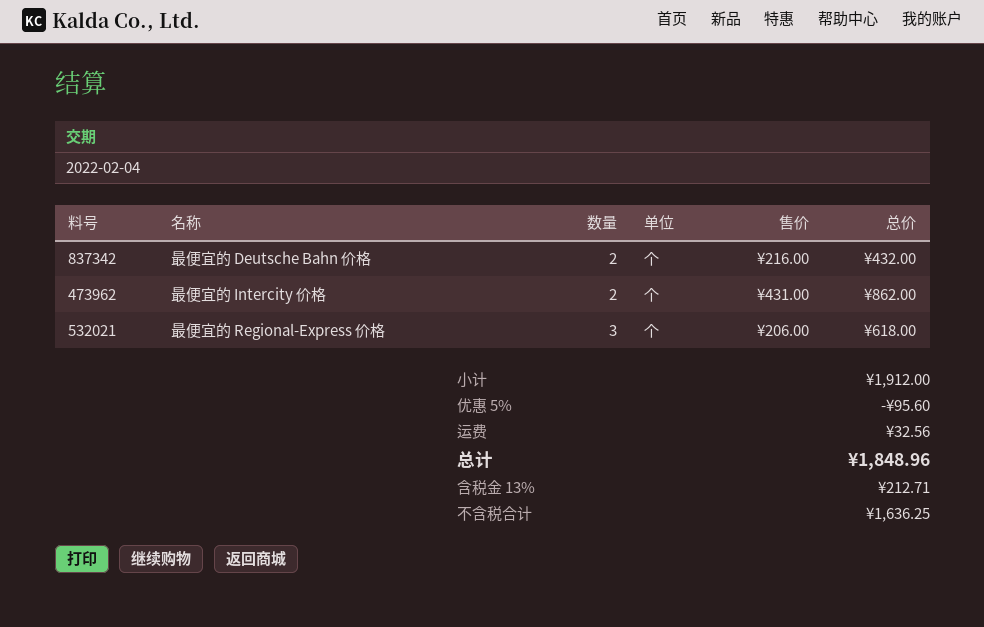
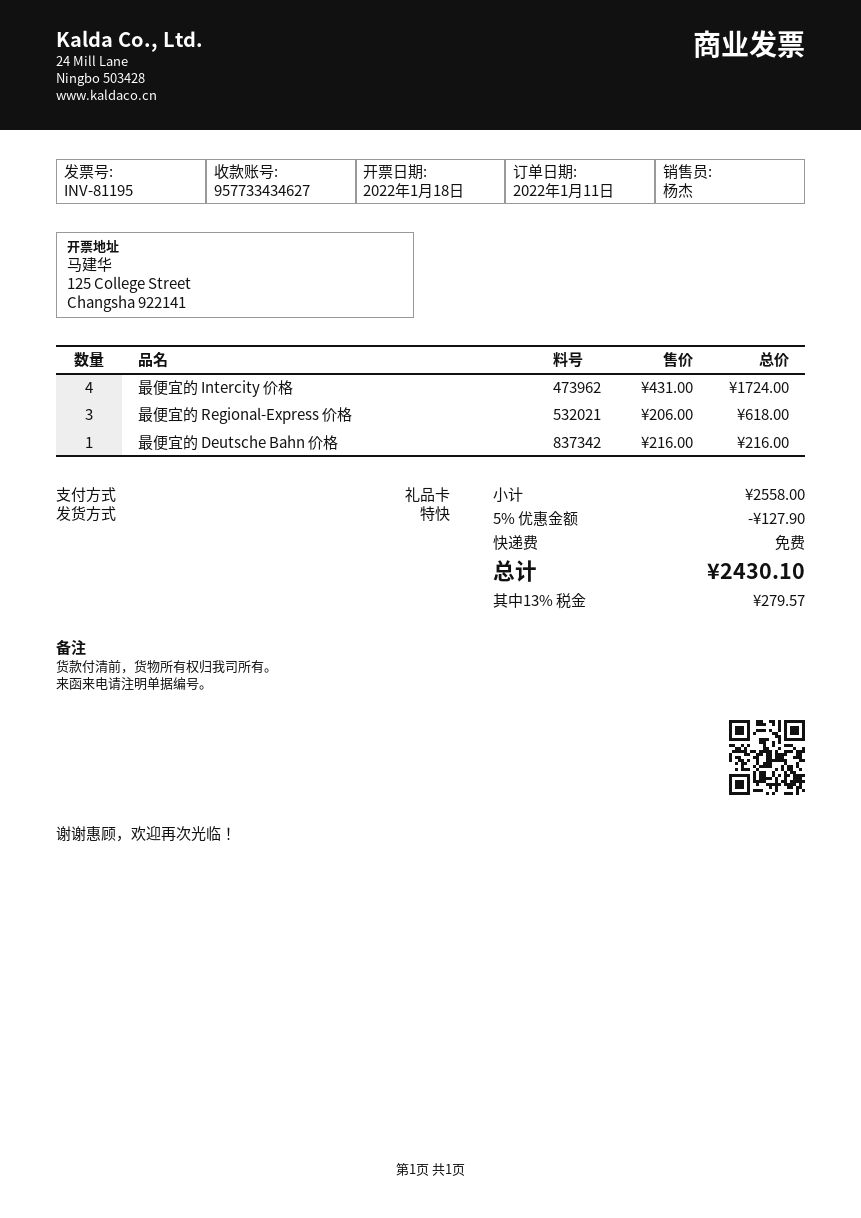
最便宜的 Deutsche Bahn 价格: 2 x 216.00 = 432.00 -> 1 x 216.00 = 216.00
最便宜的 Intercity 价格: 2 x 431.00 = 862.00 -> 4 x 431.00 = 1724.00
subtotal: 1912.00 -> 2558.00
discount: 5% = 95.60 -> 5% = 127.90
shipping: 32.56 -> 0.00
tax: 13% = 212.71 -> 13% = 279.57
total: 1848.96 -> 2430.10

